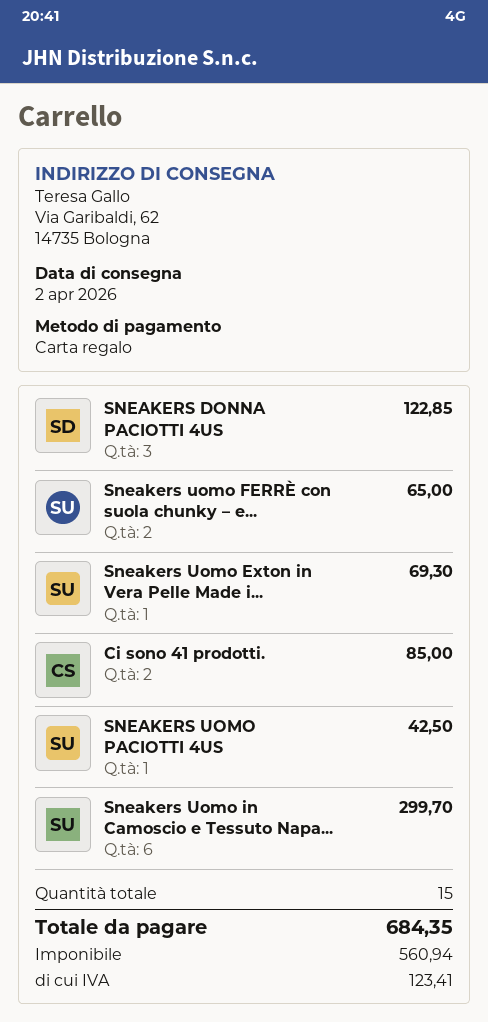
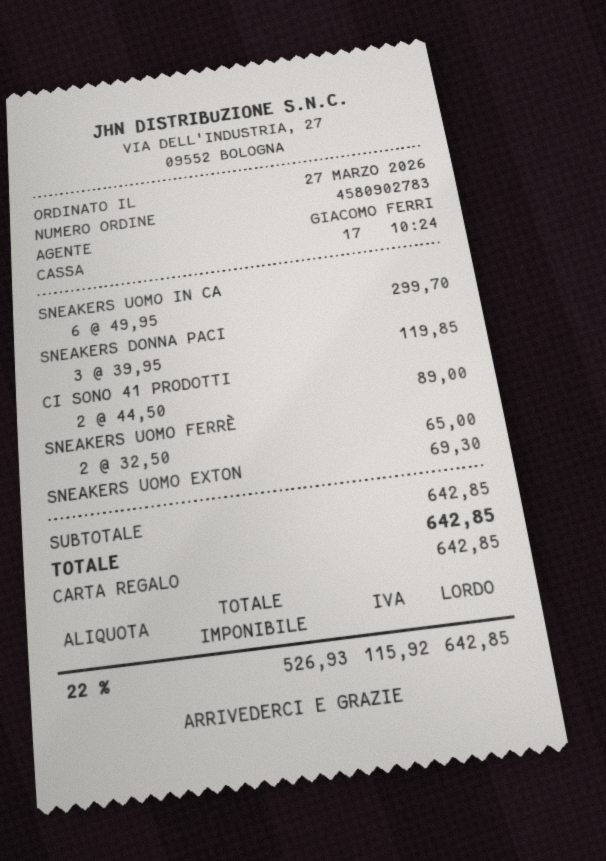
SNEAKERS DONNA PACIOTTI 4US: 3 for 122.85 -> 3 for 119.85
Ci sono 41 prodotti.: 2 for 85.00 -> 2 for 89.00
SNEAKERS UOMO PACIOTTI 4US: 1 for 42.50 -> none
net: 560.94 -> 526.93
tax: 123.41 -> 115.92
total: 684.35 -> 642.85

